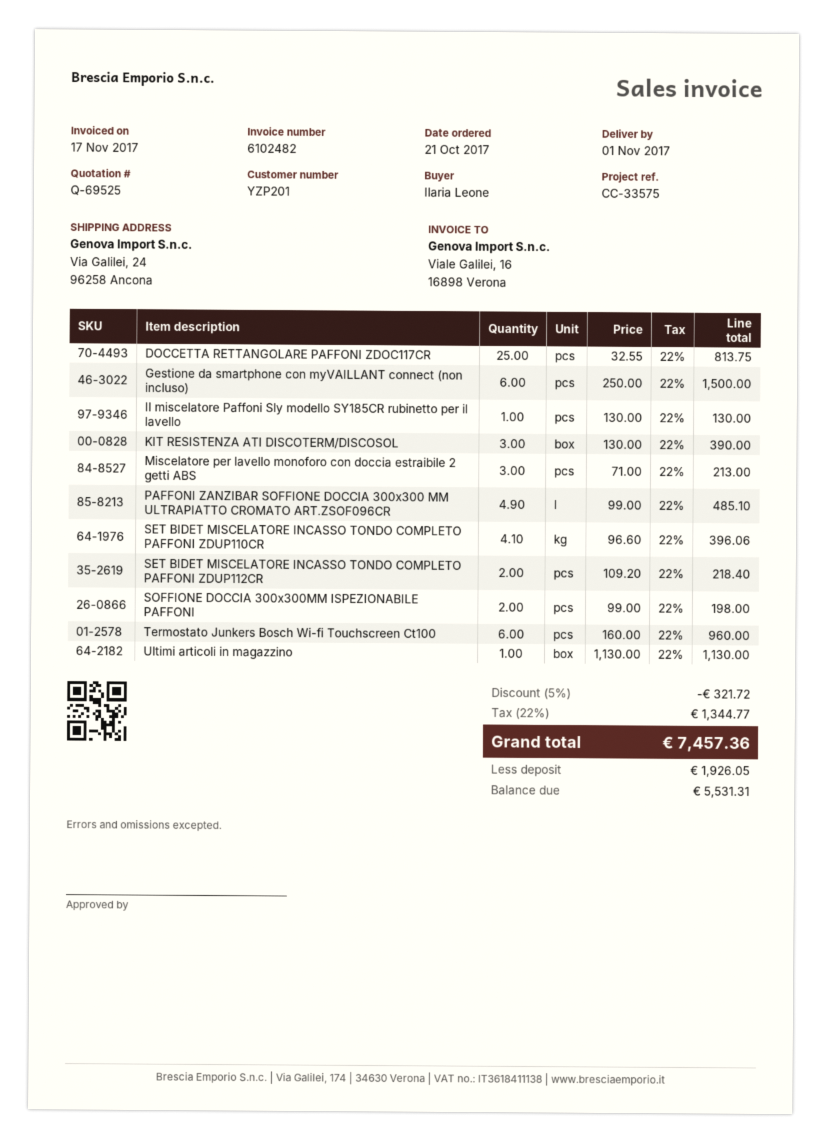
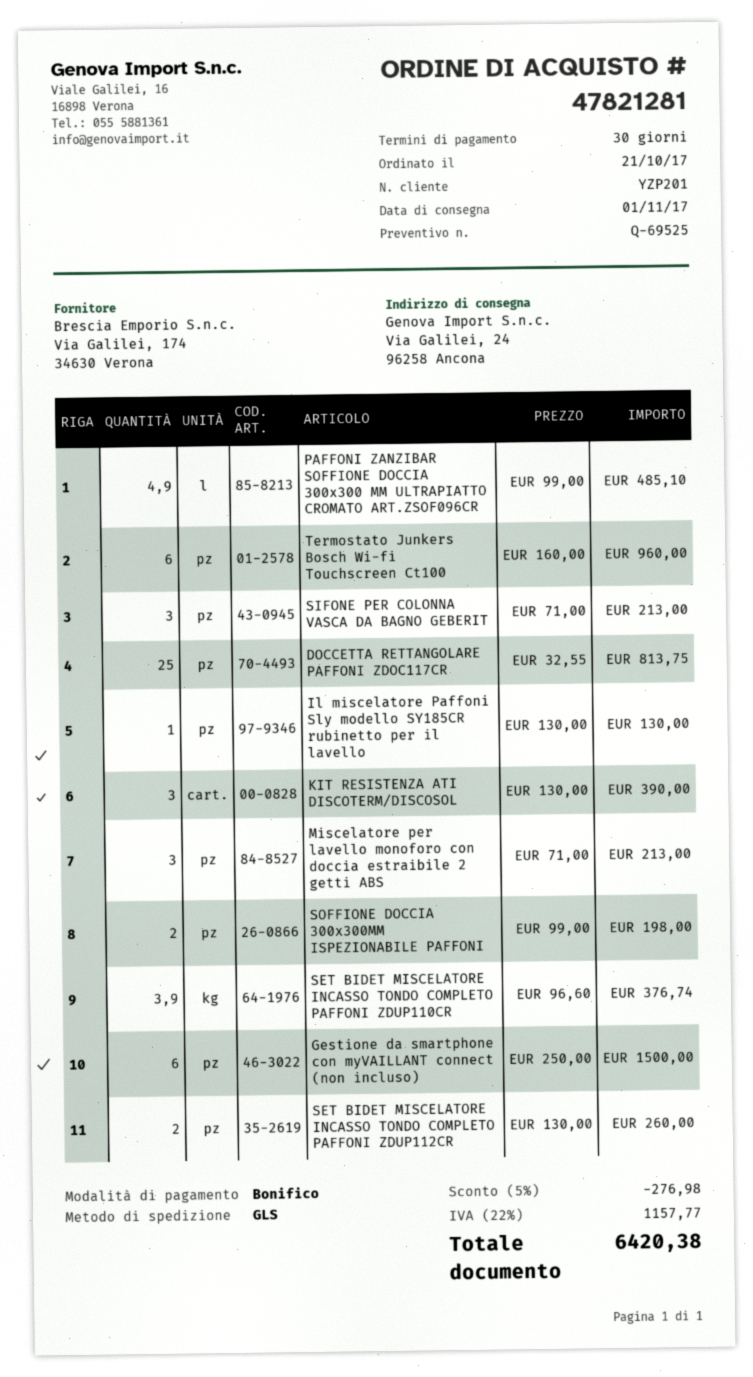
SET BIDET MISCELATORE INCASSO TONDO COMPLETO PAFFONI ZDUP110CR: 4.1 x 96.60 = 396.06 -> 3.9 x 96.60 = 376.74
SET BIDET MISCELATORE INCASSO TONDO COMPLETO PAFFONI ZDUP112CR: 2 x 109.20 = 218.40 -> 2 x 130.00 = 260.00
Ultimi articoli in magazzino: 1 x 1130.00 = 1130.00 -> none
SIFONE PER COLONNA VASCA DA BAGNO GEBERIT: none -> 3 x 71.00 = 213.00
discount: 5% = 321.72 -> 5% = 276.98
tax: 22% = 1344.77 -> 22% = 1157.77
total: 7457.36 -> 6420.38

